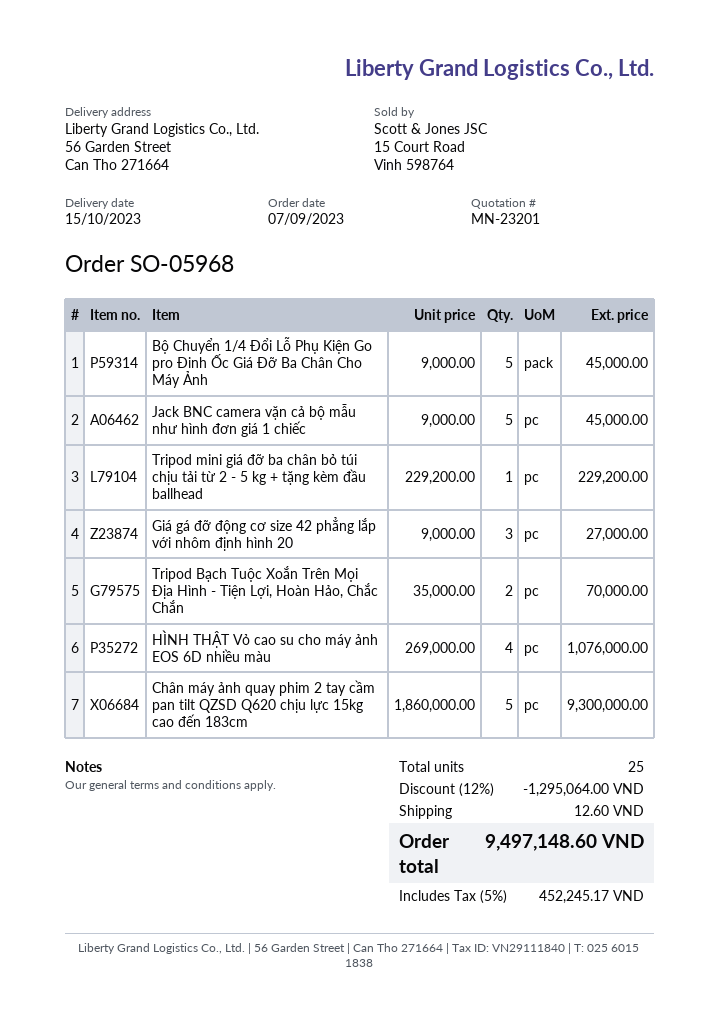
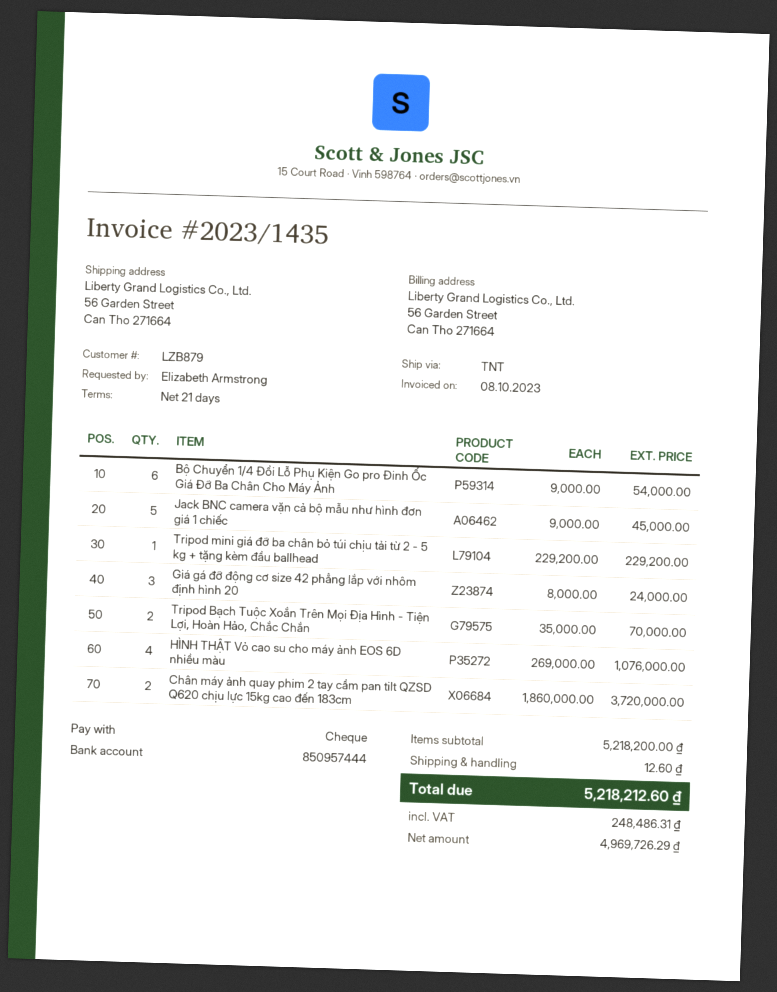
Bộ Chuyển 1/4 Đổi Lỗ Phụ Kiện Go pro Đinh Ốc Giá Đỡ Ba Chân Cho Máy Ảnh: 5 x 9000.00 = 45000.00 -> 6 x 9000.00 = 54000.00
Giá gá đỡ động cơ size 42 phẳng lắp với nhôm định hình 20: 3 x 9000.00 = 27000.00 -> 3 x 8000.00 = 24000.00
Chân máy ảnh quay phim 2 tay cầm pan tilt QZSD Q620 chịu lực 15kg cao đến 183cm: 5 x 1860000.00 = 9300000.00 -> 2 x 1860000.00 = 3720000.00
discount: 12% = 1295064.00 -> none
tax: 452245.17 -> 248486.31
total: 9497148.60 -> 5218212.60

